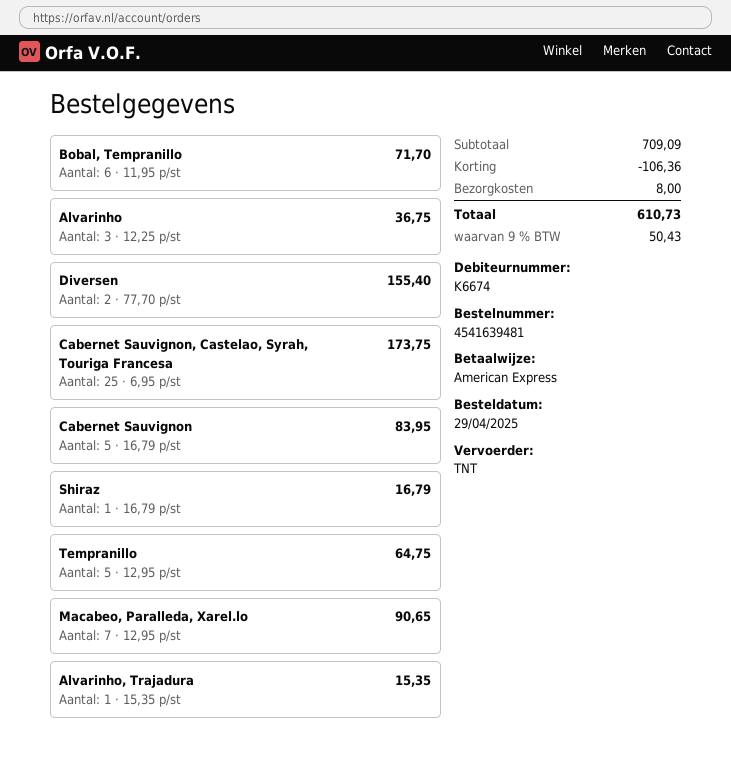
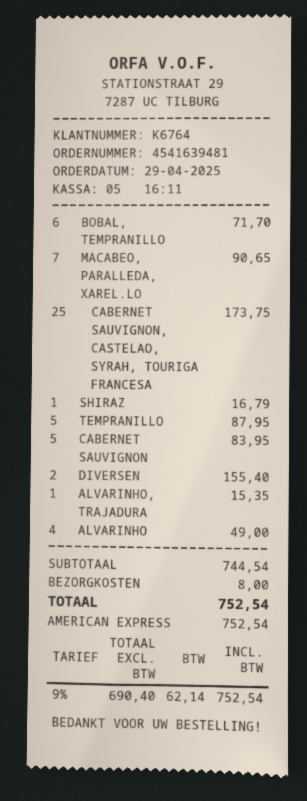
customer number: K6674 -> K6764
Alvarinho: 3 for 36.75 -> 4 for 49.00
Tempranillo: 5 for 64.75 -> 5 for 87.95
subtotal: 709.09 -> 744.54
discount: 106.36 -> none
tax: 9% = 50.43 -> 9% = 62.14
total: 610.73 -> 752.54

